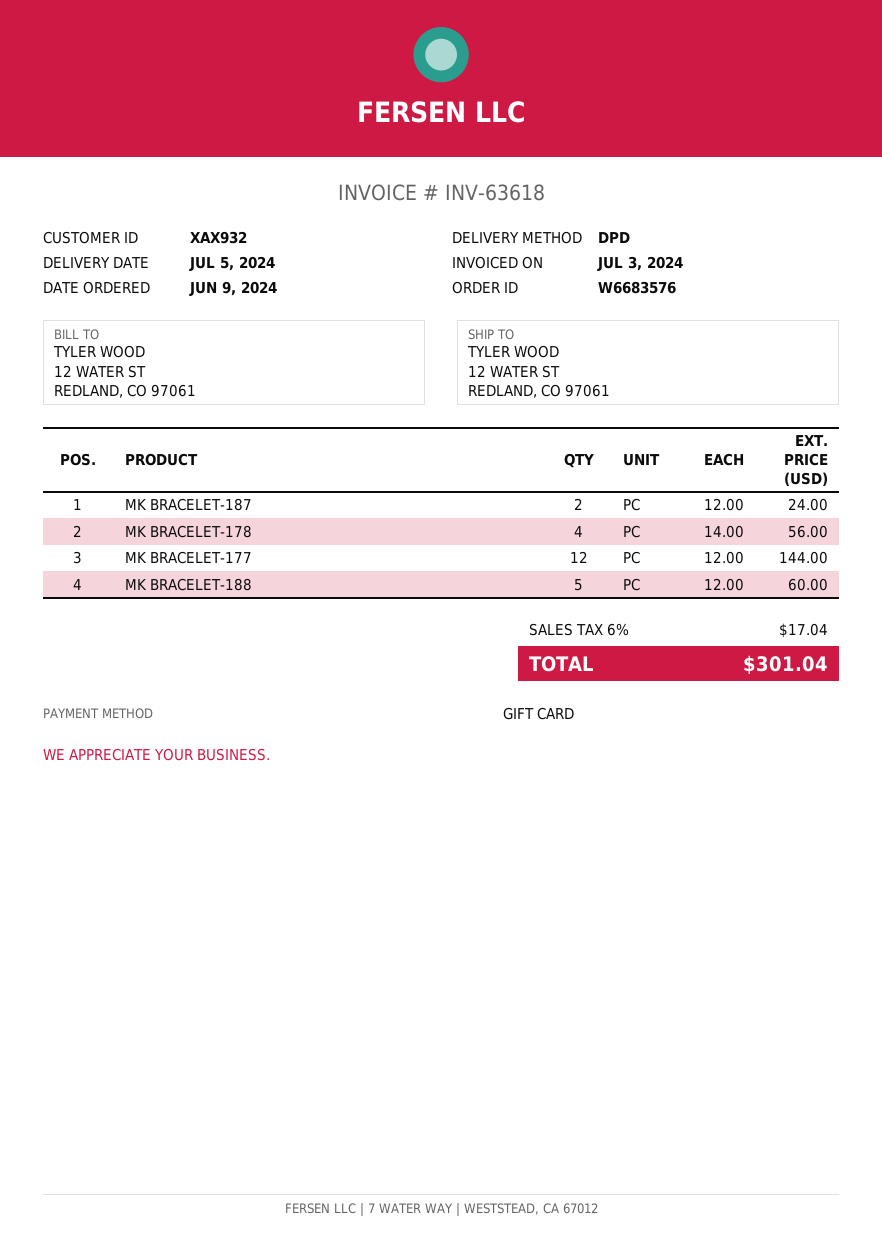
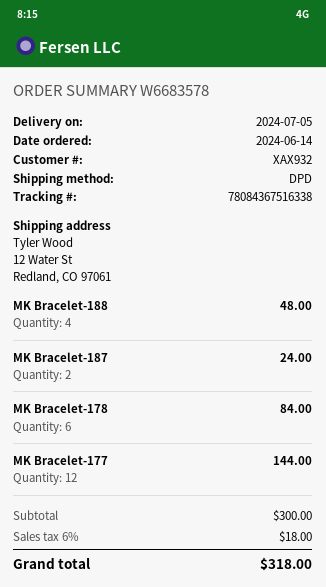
order number: W6683576 -> W6683578
order date: 2024-06-09 -> 2024-06-14
MK BRACELET-178: 4 for 56.00 -> 6 for 84.00
MK BRACELET-188: 5 for 60.00 -> 4 for 48.00
tax: 6% = 17.04 -> 6% = 18.00
total: 301.04 -> 318.00

